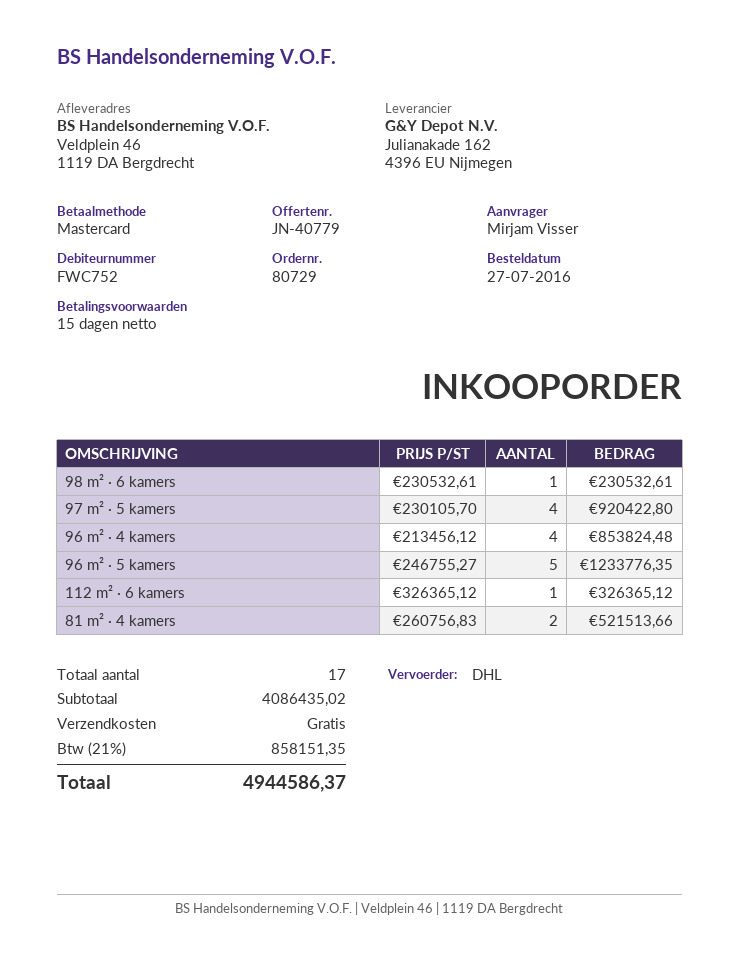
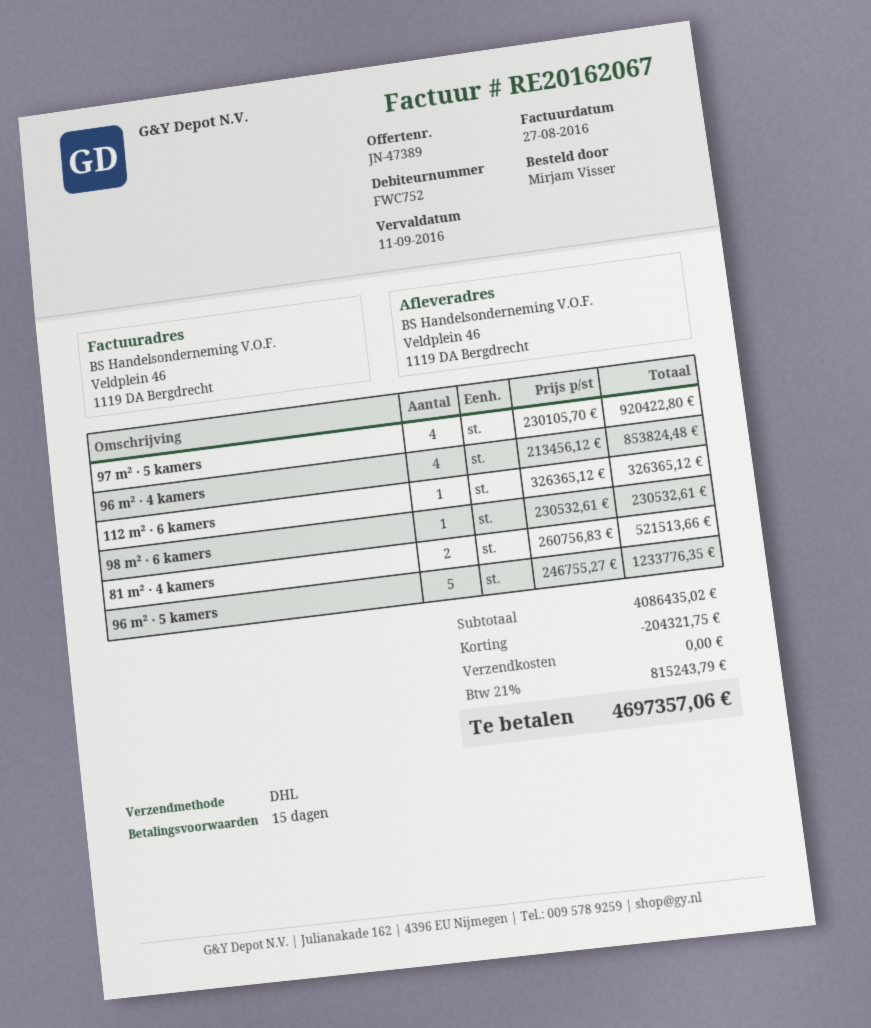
quote number: JN-40779 -> JN-47389
discount: none -> 204321.75
tax: 21% = 858151.35 -> 21% = 815243.79
total: 4944586.37 -> 4697357.06

